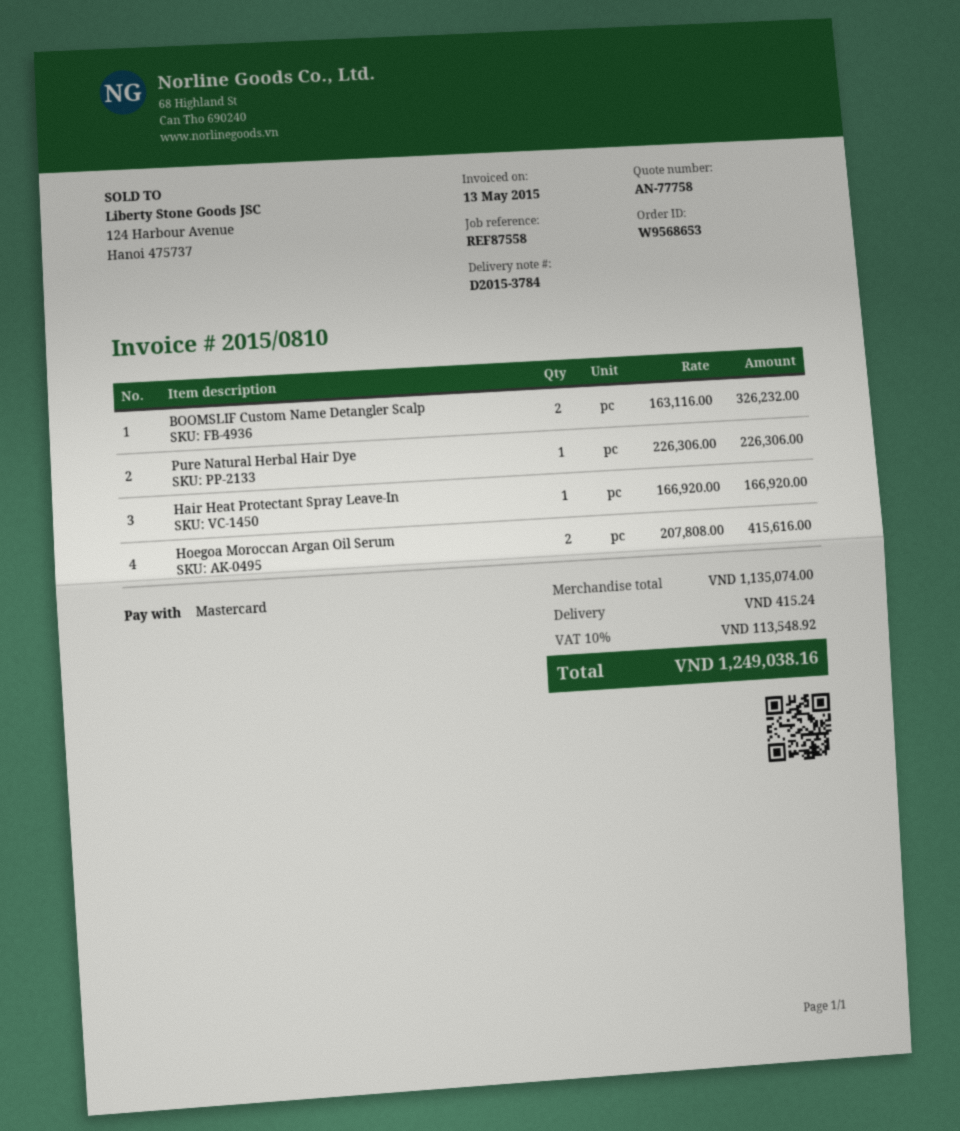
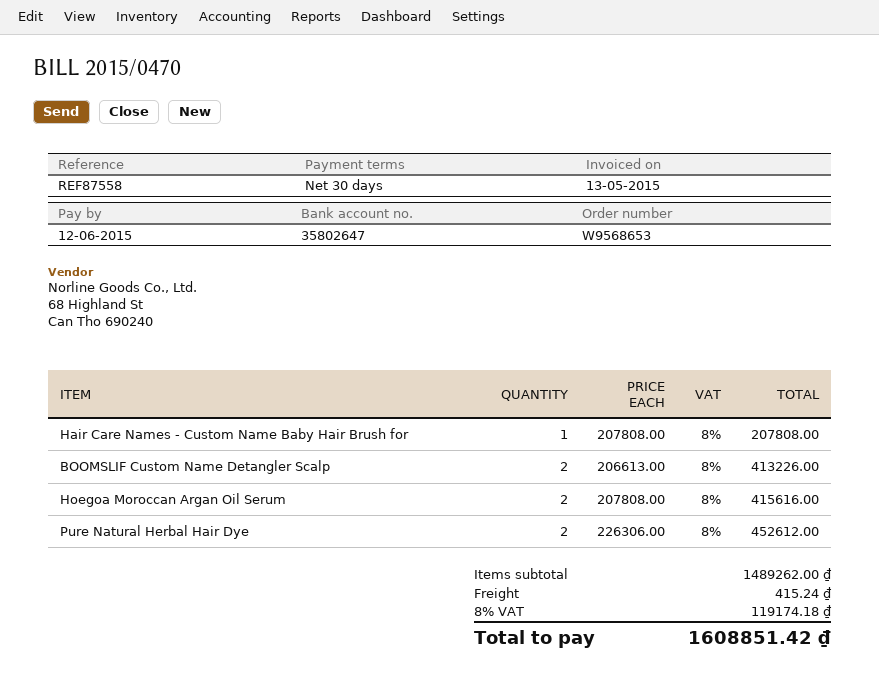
invoice number: 2015/0810 -> 2015/0470
BOOMSLIF Custom Name Detangler Scalp: 2 x 163116.00 = 326232.00 -> 2 x 206613.00 = 413226.00
Pure Natural Herbal Hair Dye: 1 x 226306.00 = 226306.00 -> 2 x 226306.00 = 452612.00
Hair Heat Protectant Spray Leave-In: 1 x 166920.00 = 166920.00 -> none
Hair Care Names - Custom Name Baby Hair Brush for: none -> 1 x 207808.00 = 207808.00
subtotal: 1135074.00 -> 1489262.00
tax: 10% = 113548.92 -> 8% = 119174.18
total: 1249038.16 -> 1608851.42

